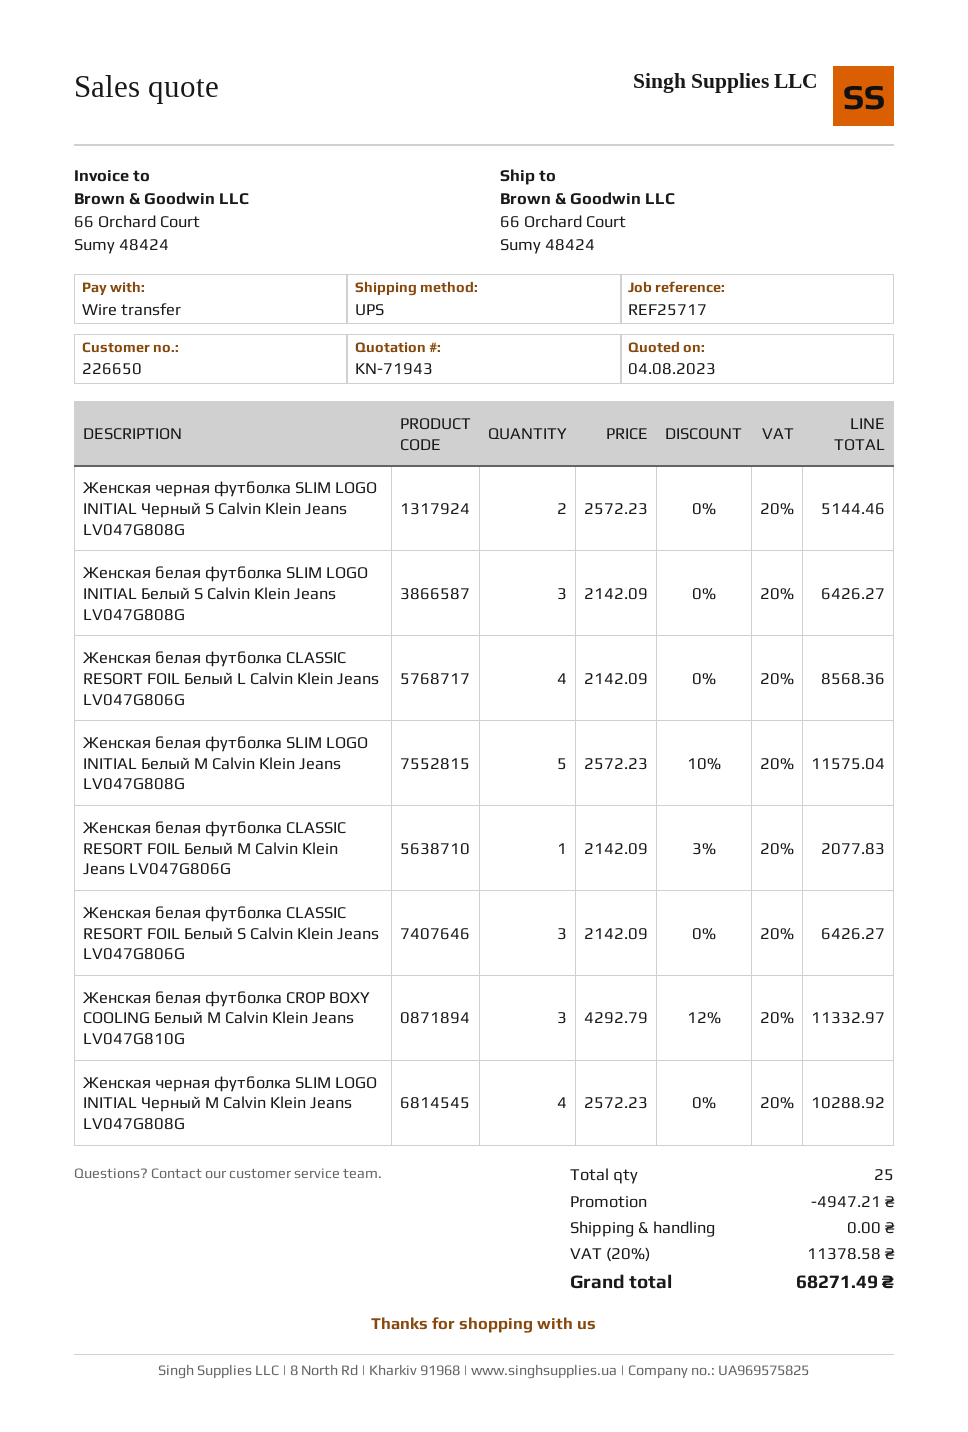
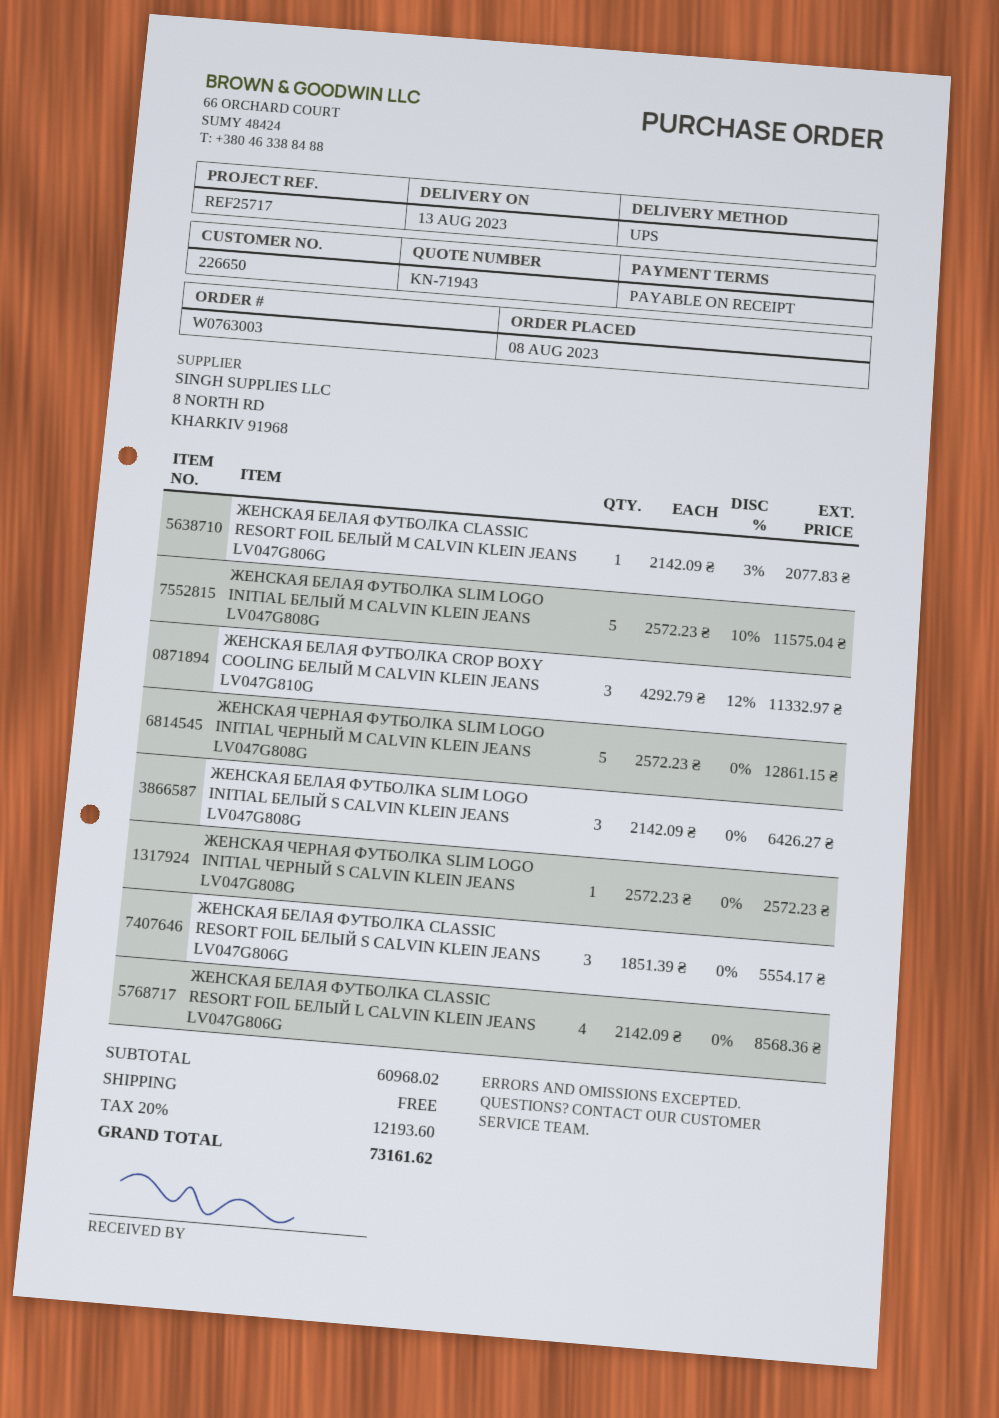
Женская черная футболка SLIM LOGO INITIAL Черный S Calvin Klein Jeans LV047G808G: 2 x 2572.23 = 5144.46 -> 1 x 2572.23 = 2572.23
Женская белая футболка CLASSIC RESORT FOIL Белый S Calvin Klein Jeans LV047G806G: 3 x 2142.09 = 6426.27 -> 3 x 1851.39 = 5554.17
Женская черная футболка SLIM LOGO INITIAL Черный M Calvin Klein Jeans LV047G808G: 4 x 2572.23 = 10288.92 -> 5 x 2572.23 = 12861.15
discount: 4947.21 -> none
tax: 20% = 11378.58 -> 20% = 12193.60
total: 68271.49 -> 73161.62

